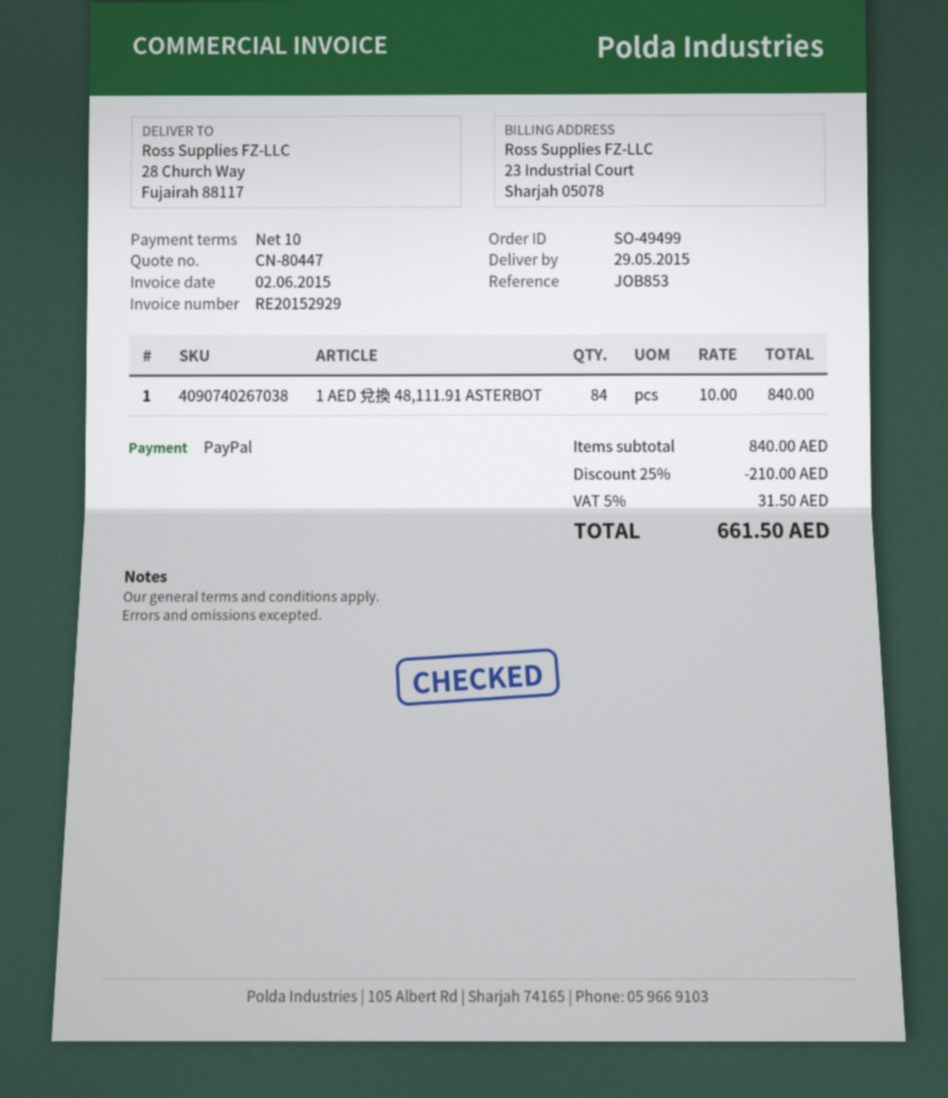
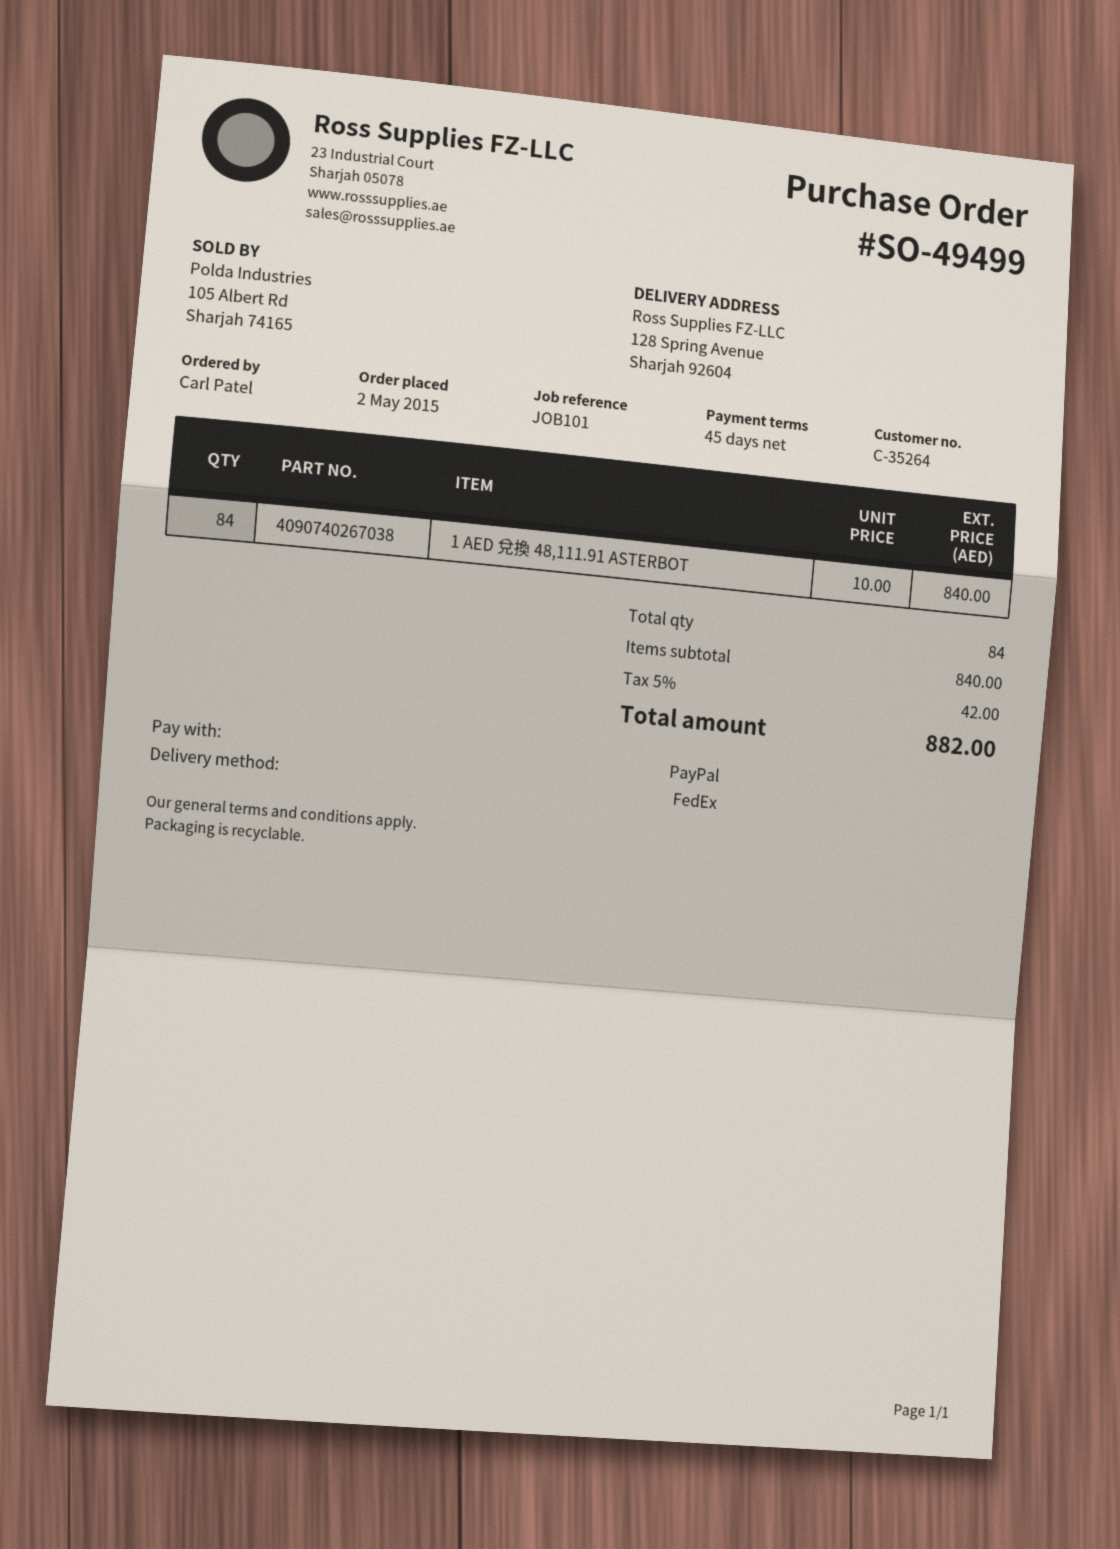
payment terms: 10 days -> 45 days
reference: JOB853 -> JOB101
ship to: 28 Church Way, Fujairah 88117 -> 128 Spring Avenue, Sharjah 92604
discount: 25% = 210.00 -> none
tax: 5% = 31.50 -> 5% = 42.00
total: 661.50 -> 882.00

